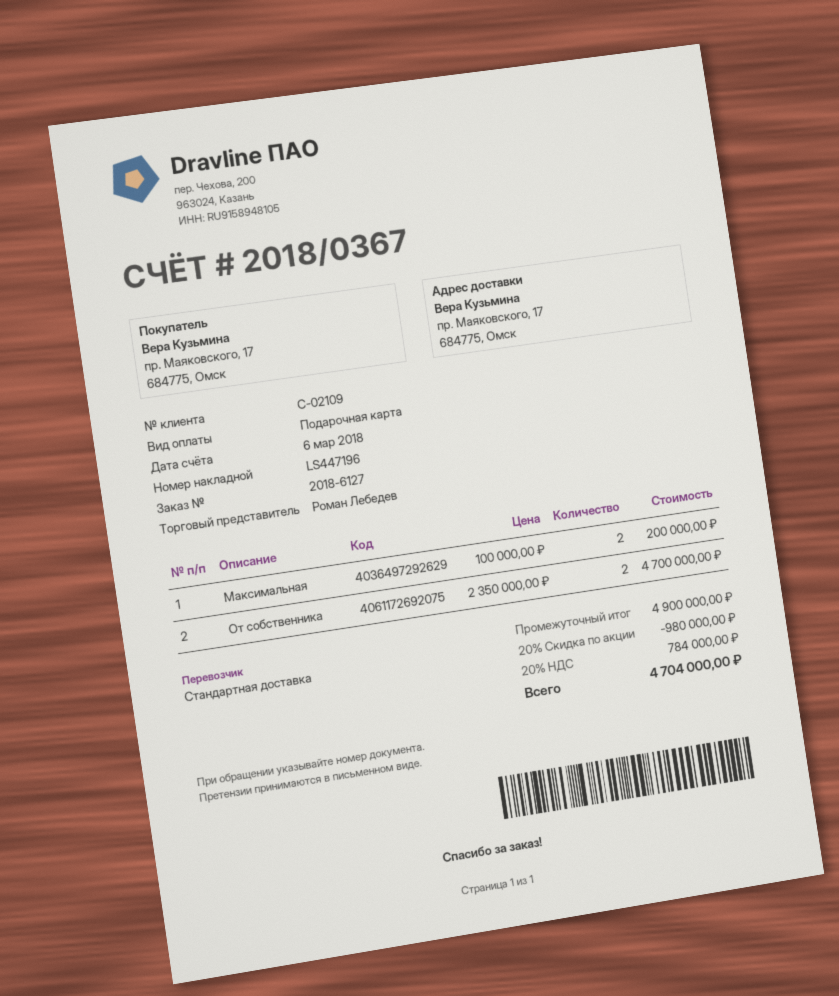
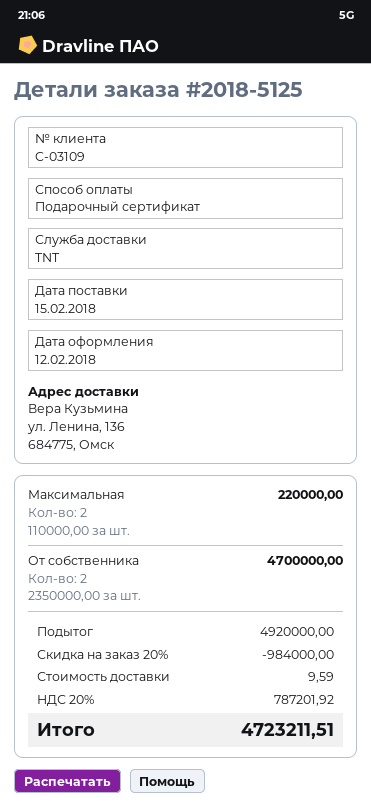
order number: 2018-6127 -> 2018-5125
customer number: C-02109 -> C-03109
shipping method: standard -> TNT
ship to: пр. Маяковского, 17, 684775, Омск -> ул. Ленина, 136, 684775, Омск
Максимальная: 2 x 100000.00 = 200000.00 -> 2 x 110000.00 = 220000.00
subtotal: 4900000.00 -> 4920000.00
discount: 20% = 980000.00 -> 20% = 984000.00
shipping: none -> 9.59
tax: 20% = 784000.00 -> 20% = 787201.92
total: 4704000.00 -> 4723211.51

